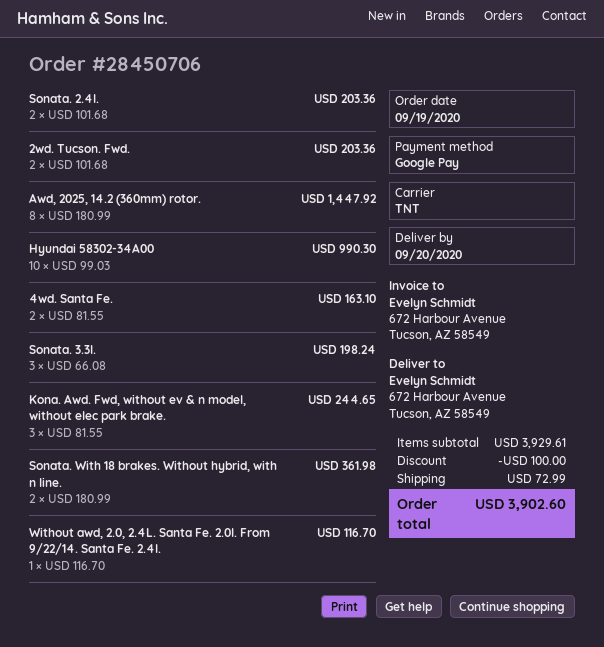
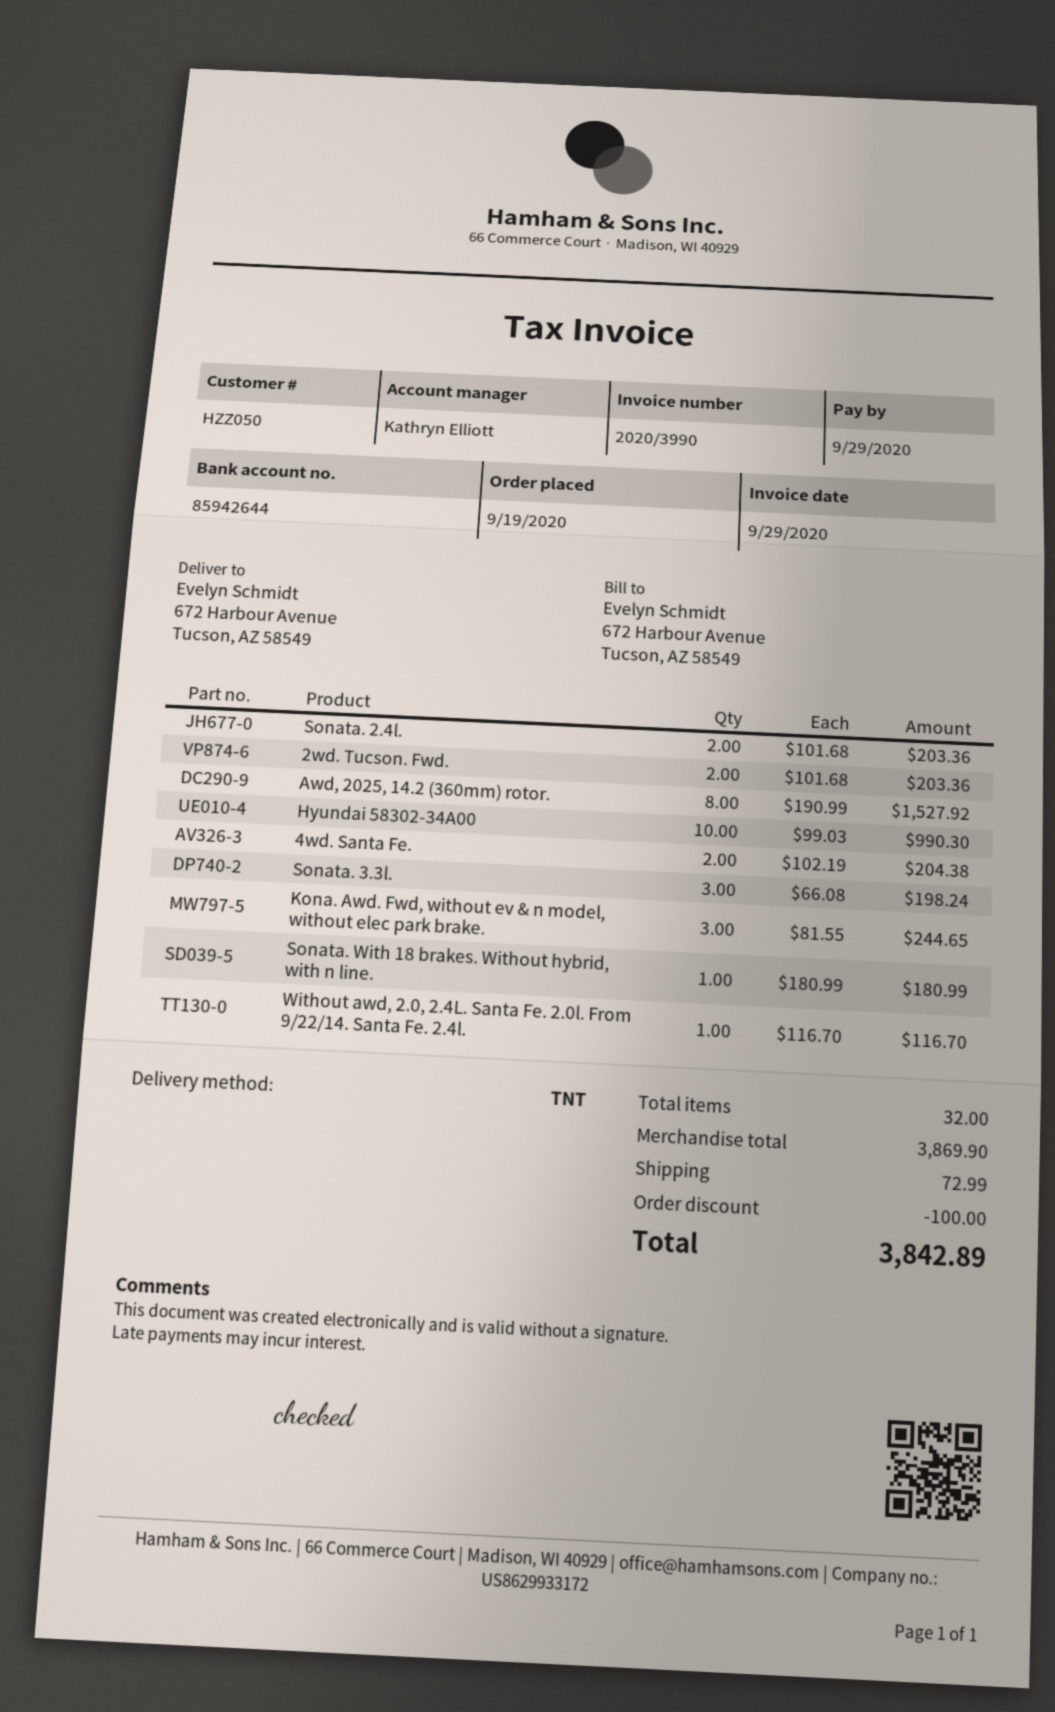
Awd, 2025, 14.2 (360mm) rotor.: 8 x 180.99 = 1447.92 -> 8 x 190.99 = 1527.92
4wd. Santa Fe.: 2 x 81.55 = 163.10 -> 2 x 102.19 = 204.38
Sonata. With 18 brakes. Without hybrid, with n line.: 2 x 180.99 = 361.98 -> 1 x 180.99 = 180.99
subtotal: 3929.61 -> 3869.90
total: 3902.60 -> 3842.89

